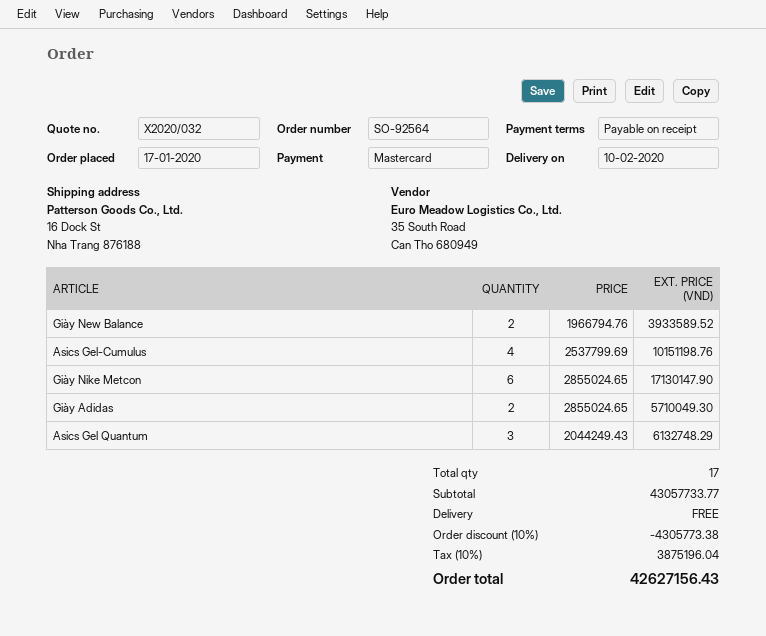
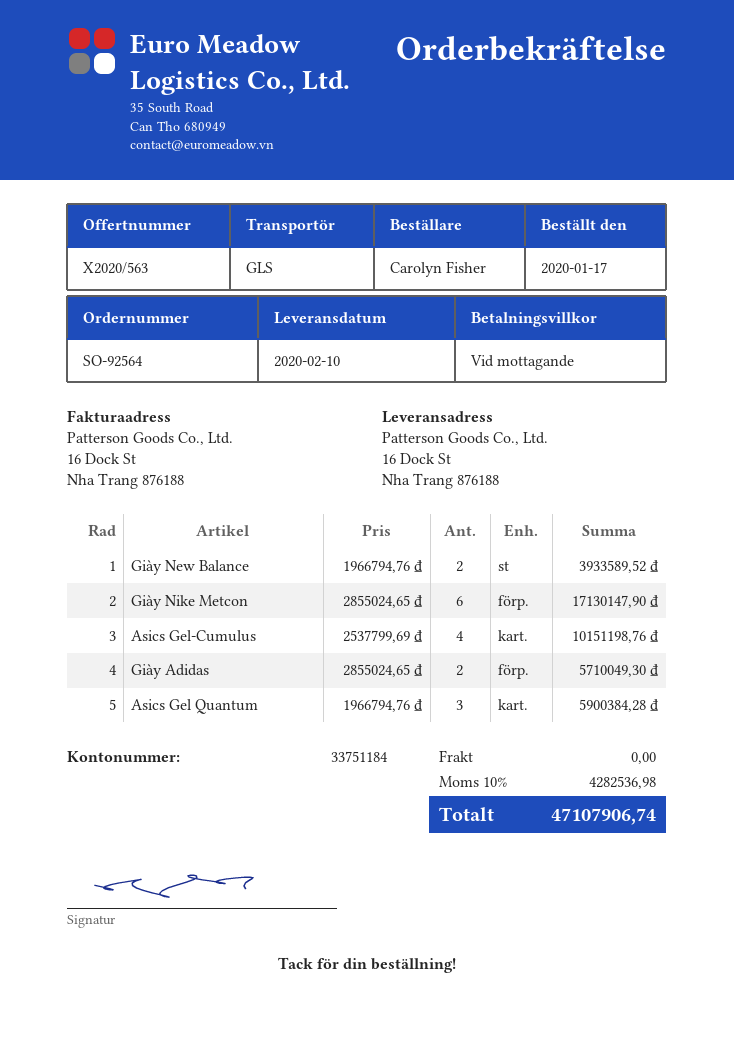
quote number: X2020/032 -> X2020/563
Asics Gel Quantum: 3 x 2044249.43 = 6132748.29 -> 3 x 1966794.76 = 5900384.28
discount: 10% = 4305773.38 -> none
tax: 10% = 3875196.04 -> 10% = 4282536.98
total: 42627156.43 -> 47107906.74

